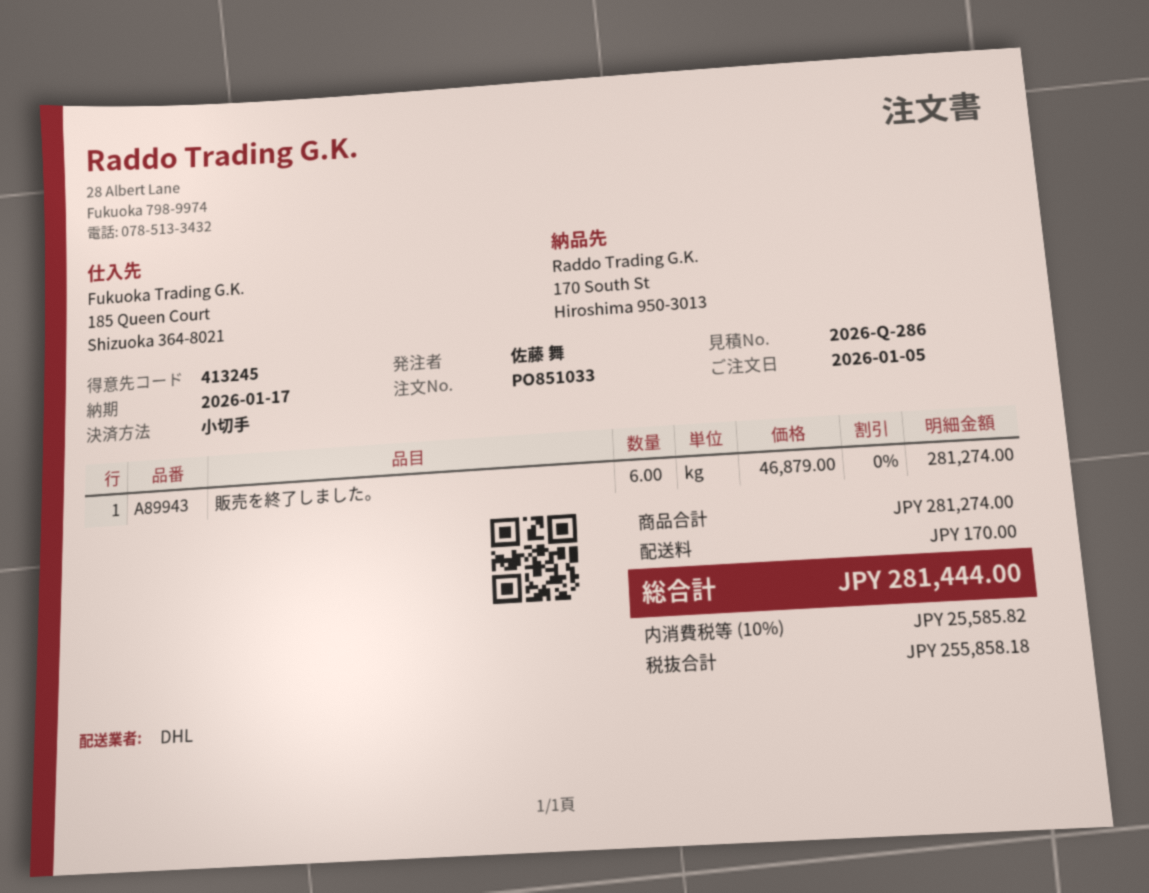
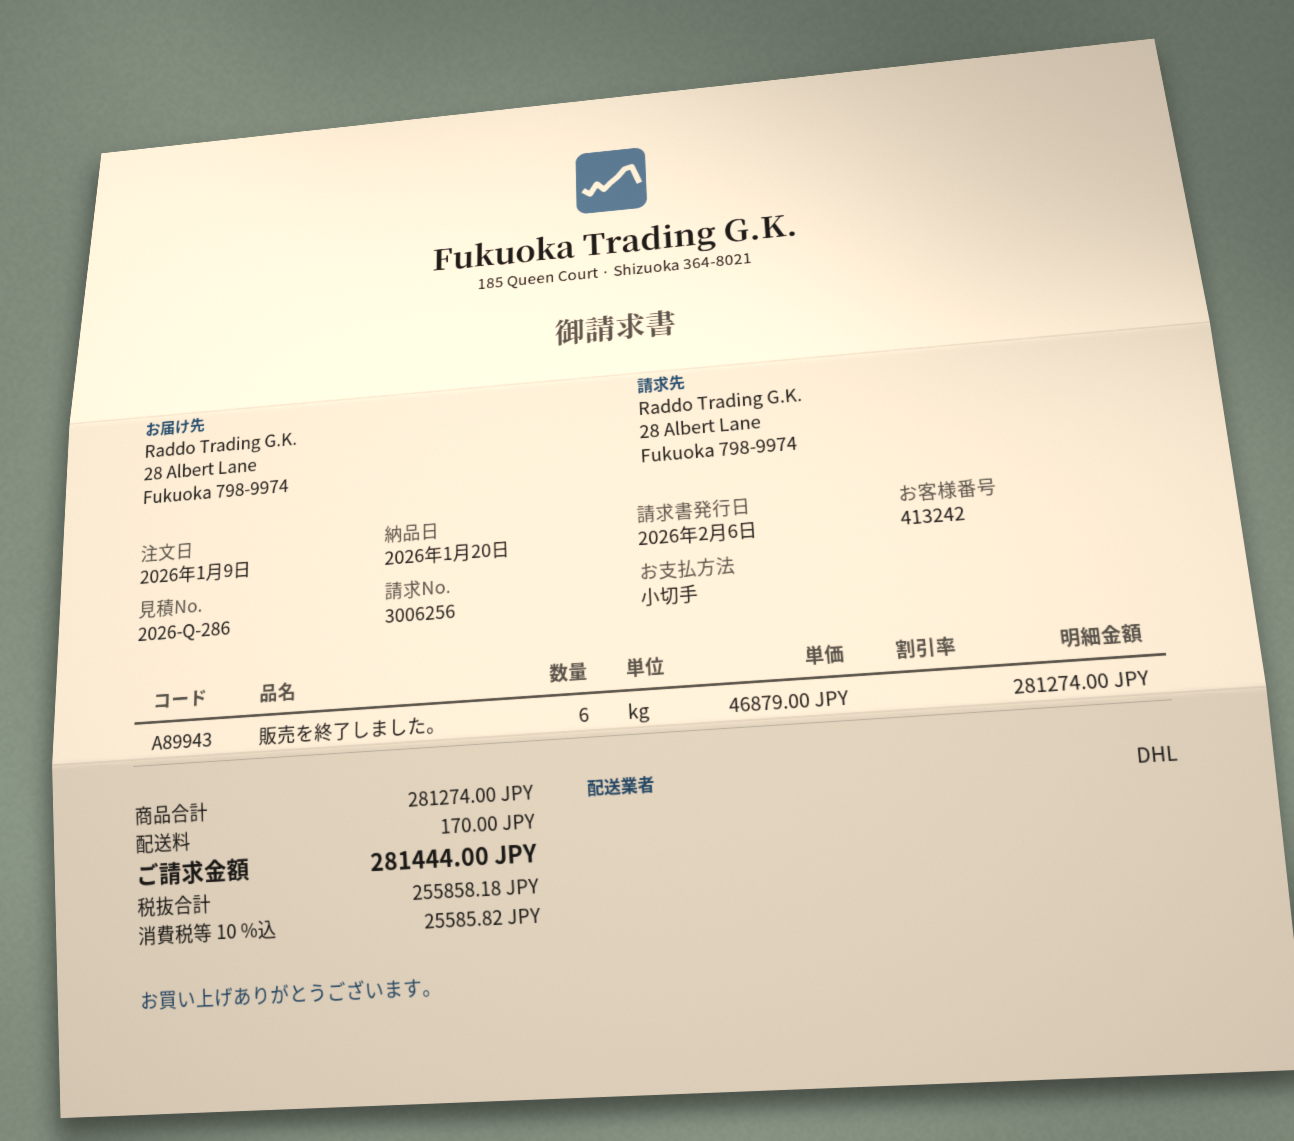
order date: 2026-01-05 -> 2026-01-09
delivery date: 2026-01-17 -> 2026-01-20
customer number: 413245 -> 413242
ship to: 170 South St, Hiroshima 950-3013 -> 28 Albert Lane, Fukuoka 798-9974

